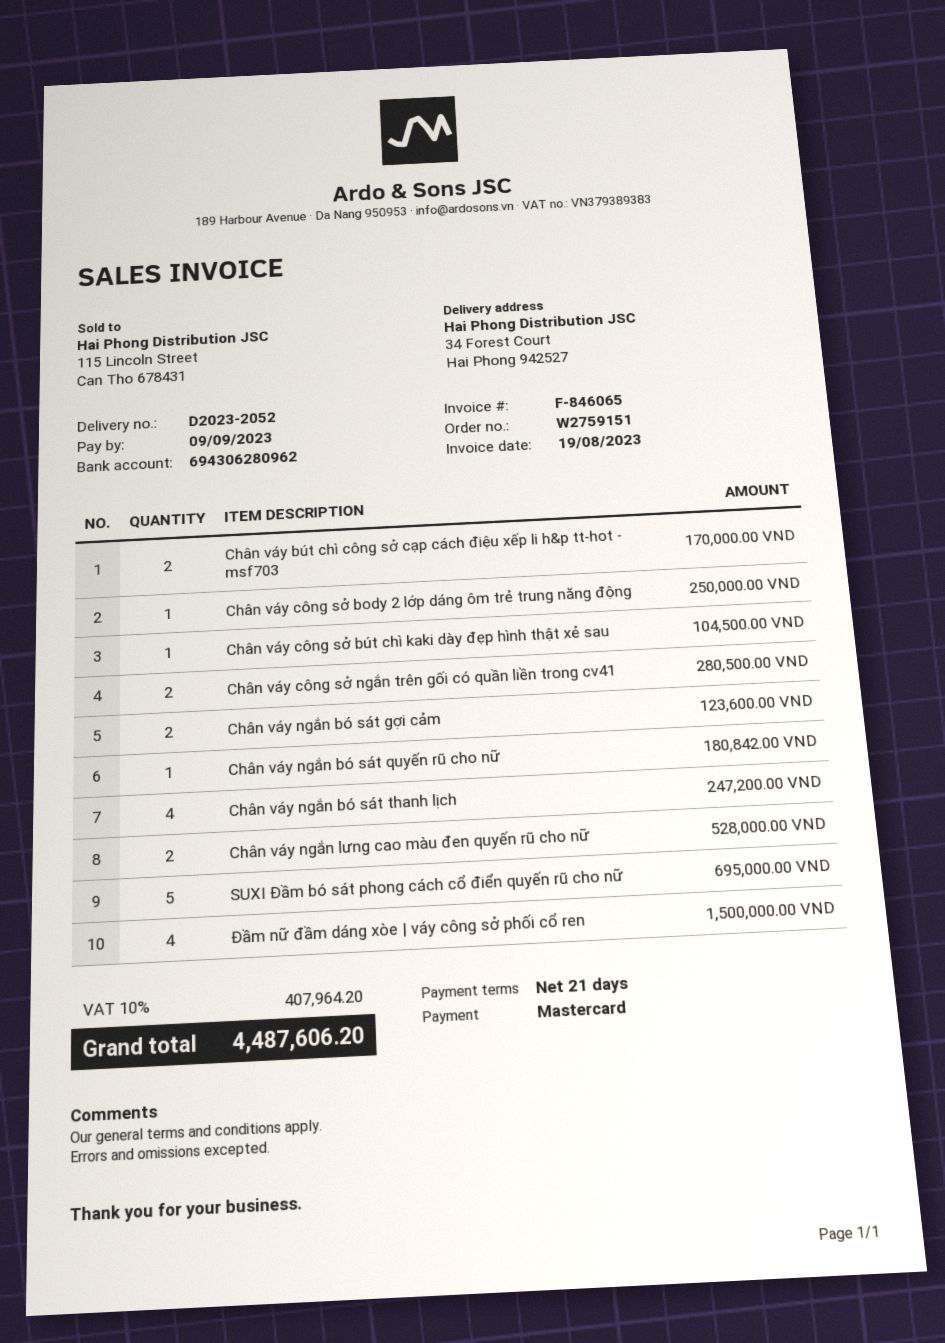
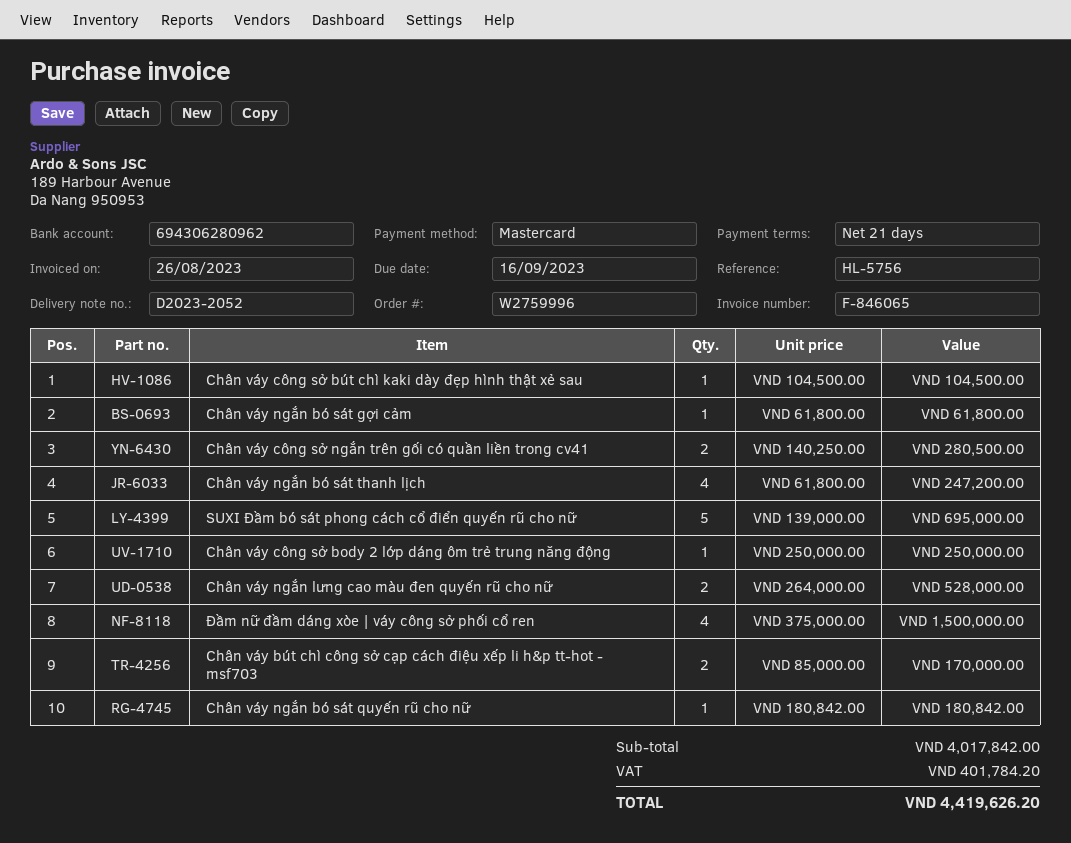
order number: W2759151 -> W2759996
invoice date: 2023-08-19 -> 2023-08-26
due date: 2023-09-09 -> 2023-09-16
Chân váy ngắn bó sát gợi cảm: 2 for 123600.00 -> 1 for 61800.00
tax: 407964.20 -> 401784.20
total: 4487606.20 -> 4419626.20

